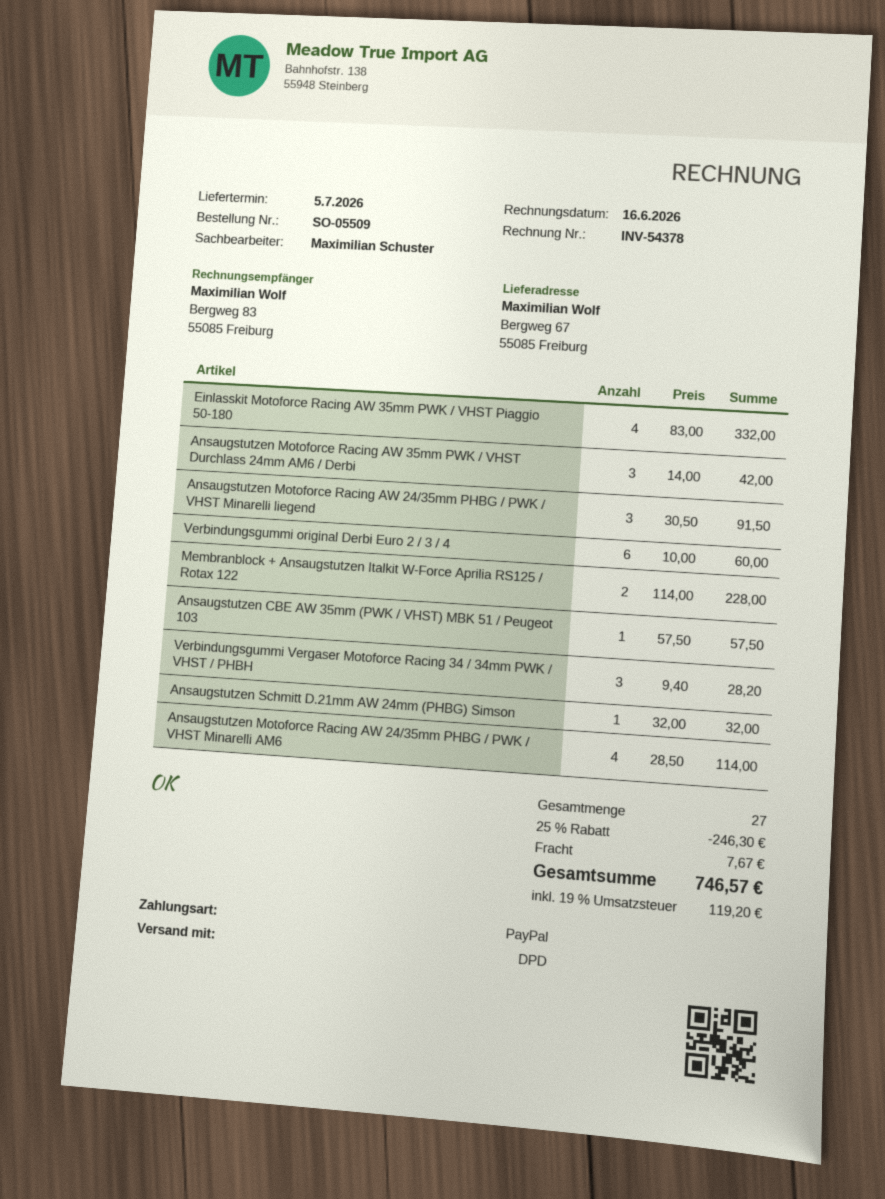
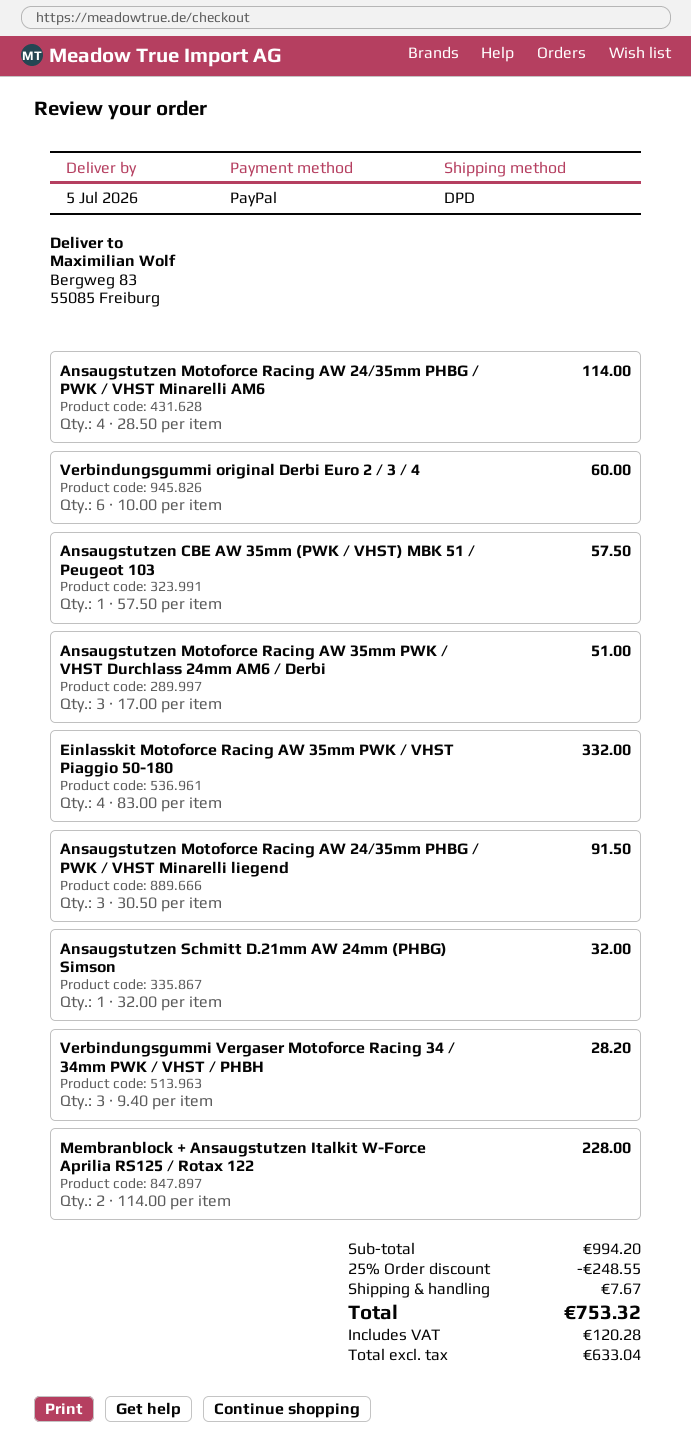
ship to: Bergweg 67, 55085 Freiburg -> Bergweg 83, 55085 Freiburg
Ansaugstutzen Motoforce Racing AW 35mm PWK / VHST Durchlass 24mm AM6 / Derbi: 3 x 14.00 = 42.00 -> 3 x 17.00 = 51.00
discount: 25% = 246.30 -> 25% = 248.55
tax: 119.20 -> 120.28
total: 746.57 -> 753.32

